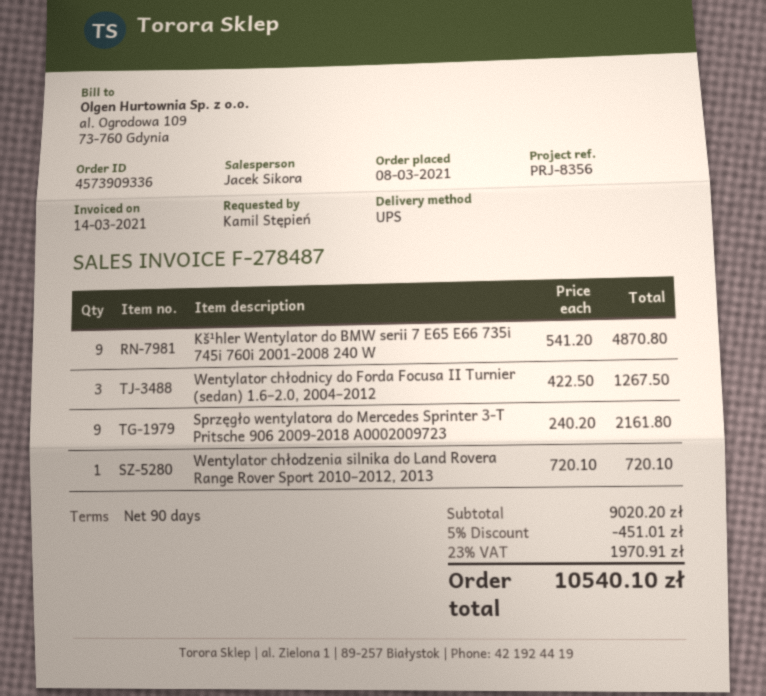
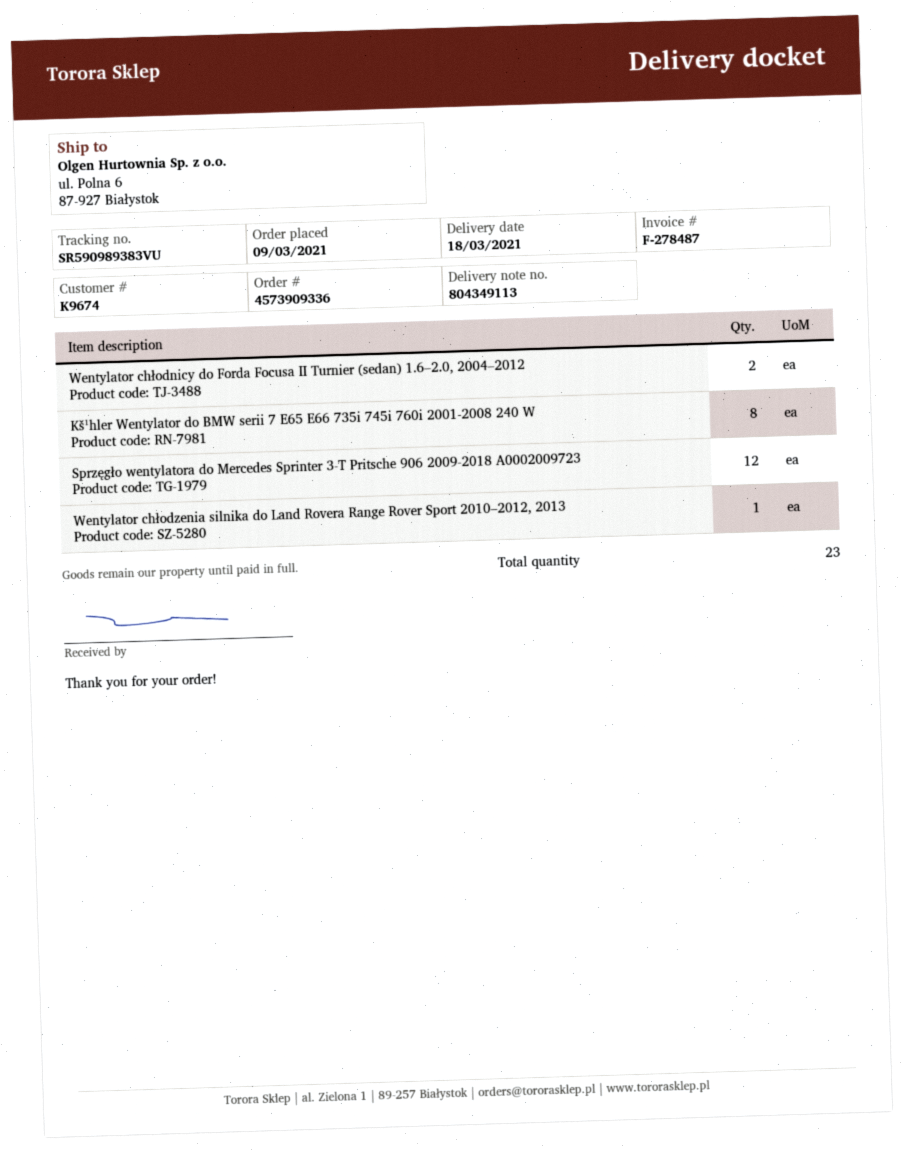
order date: 2021-03-08 -> 2021-03-09
Kš¹hler Wentylator do BMW serii 7 E65 E66 735i 745i 760i 2001-2008 240 W: 9 -> 8
Wentylator chłodnicy do Forda Focusa II Turnier (sedan) 1.6–2.0, 2004–2012: 3 -> 2
Sprzęgło wentylatora do Mercedes Sprinter 3-T Pritsche 906 2009-2018 A0002009723: 9 -> 12

